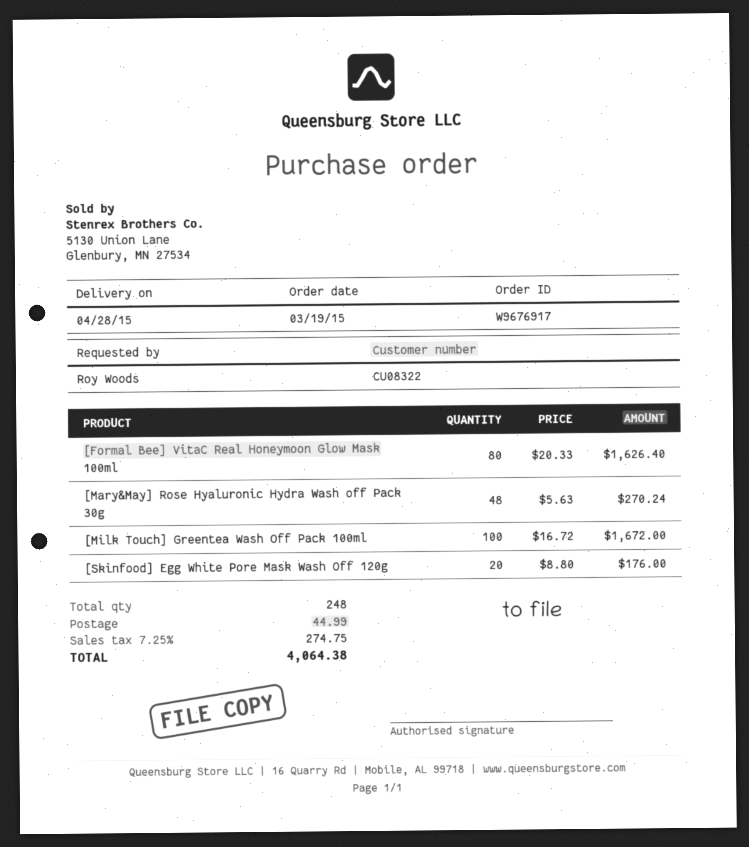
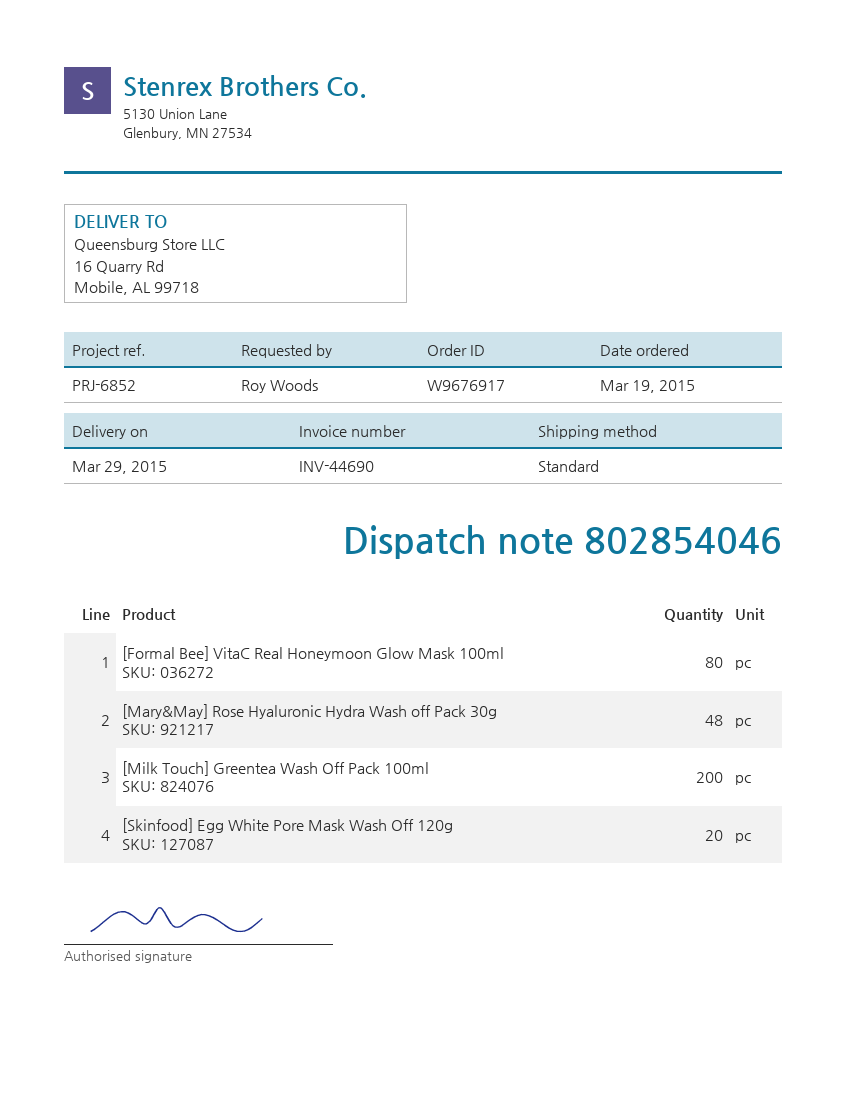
delivery date: 2015-04-28 -> 2015-03-29
[Milk Touch] Greentea Wash Off Pack 100ml: 100 -> 200

